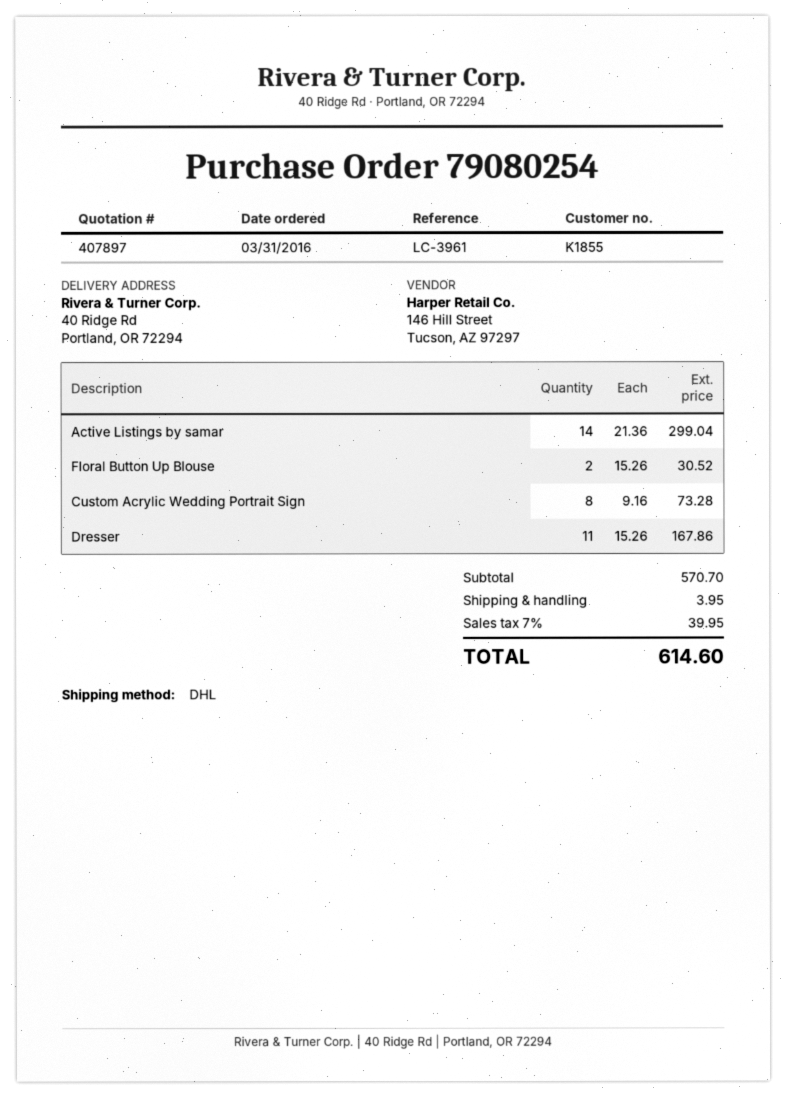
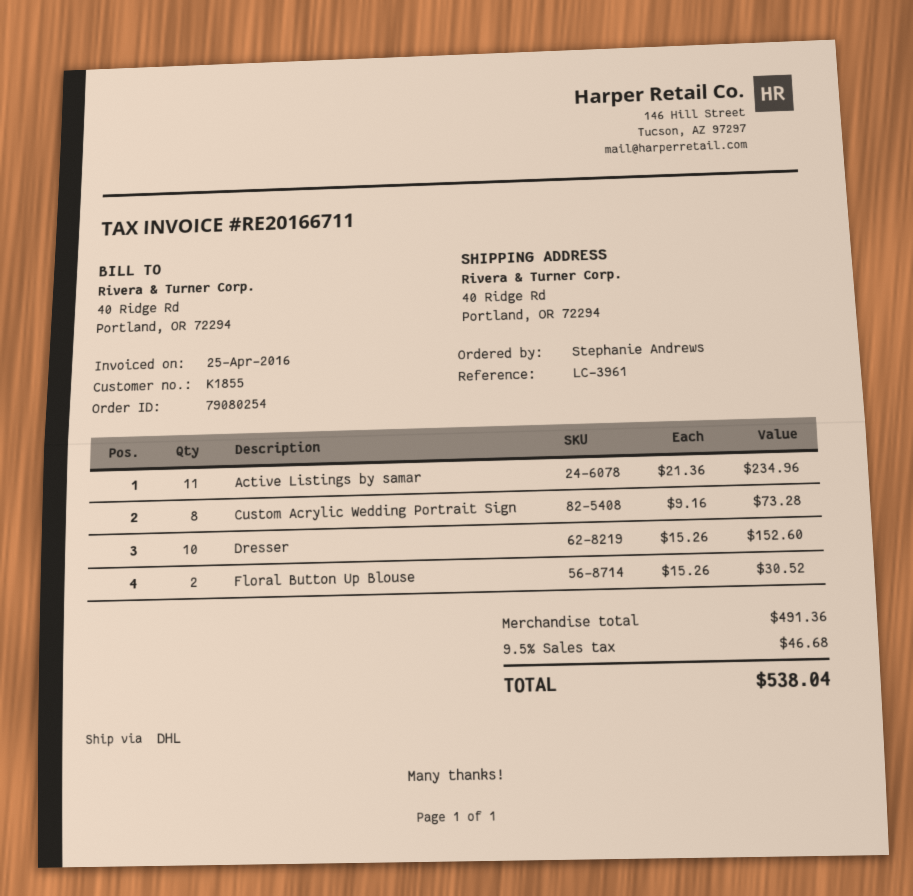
Active Listings by samar: 14 x 21.36 = 299.04 -> 11 x 21.36 = 234.96
Dresser: 11 x 15.26 = 167.86 -> 10 x 15.26 = 152.60
subtotal: 570.70 -> 491.36
shipping: 3.95 -> none
tax: 7% = 39.95 -> 9.5% = 46.68
total: 614.60 -> 538.04

